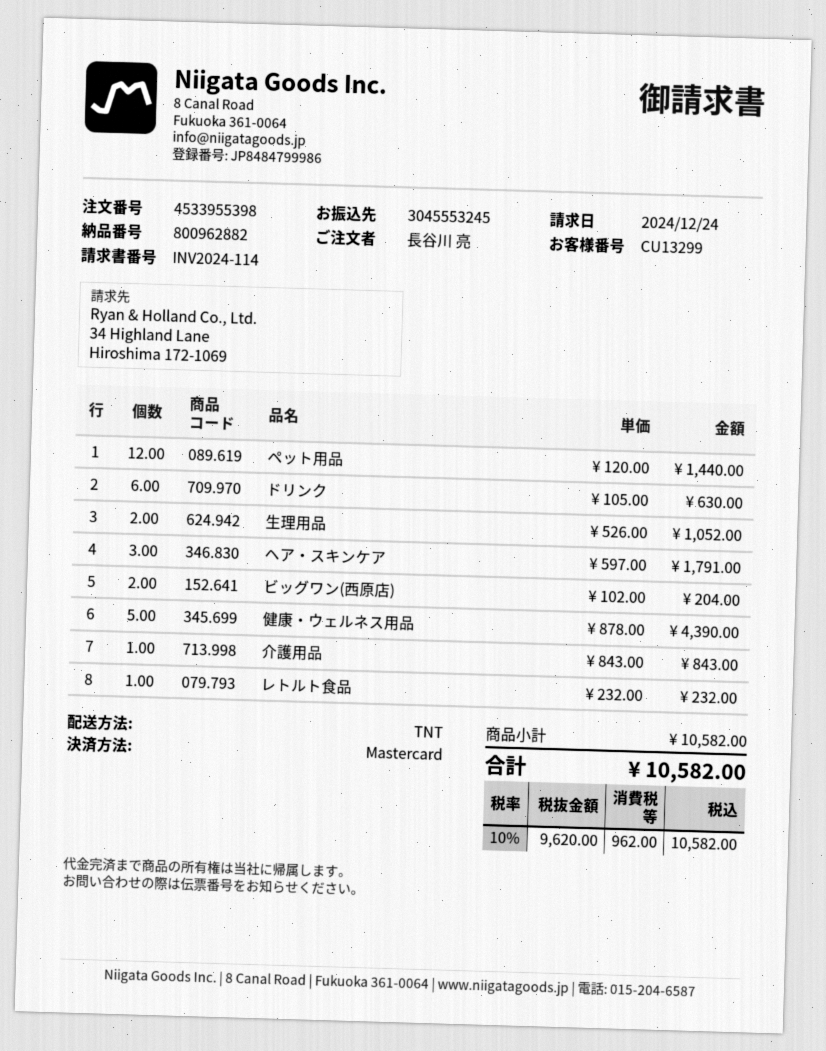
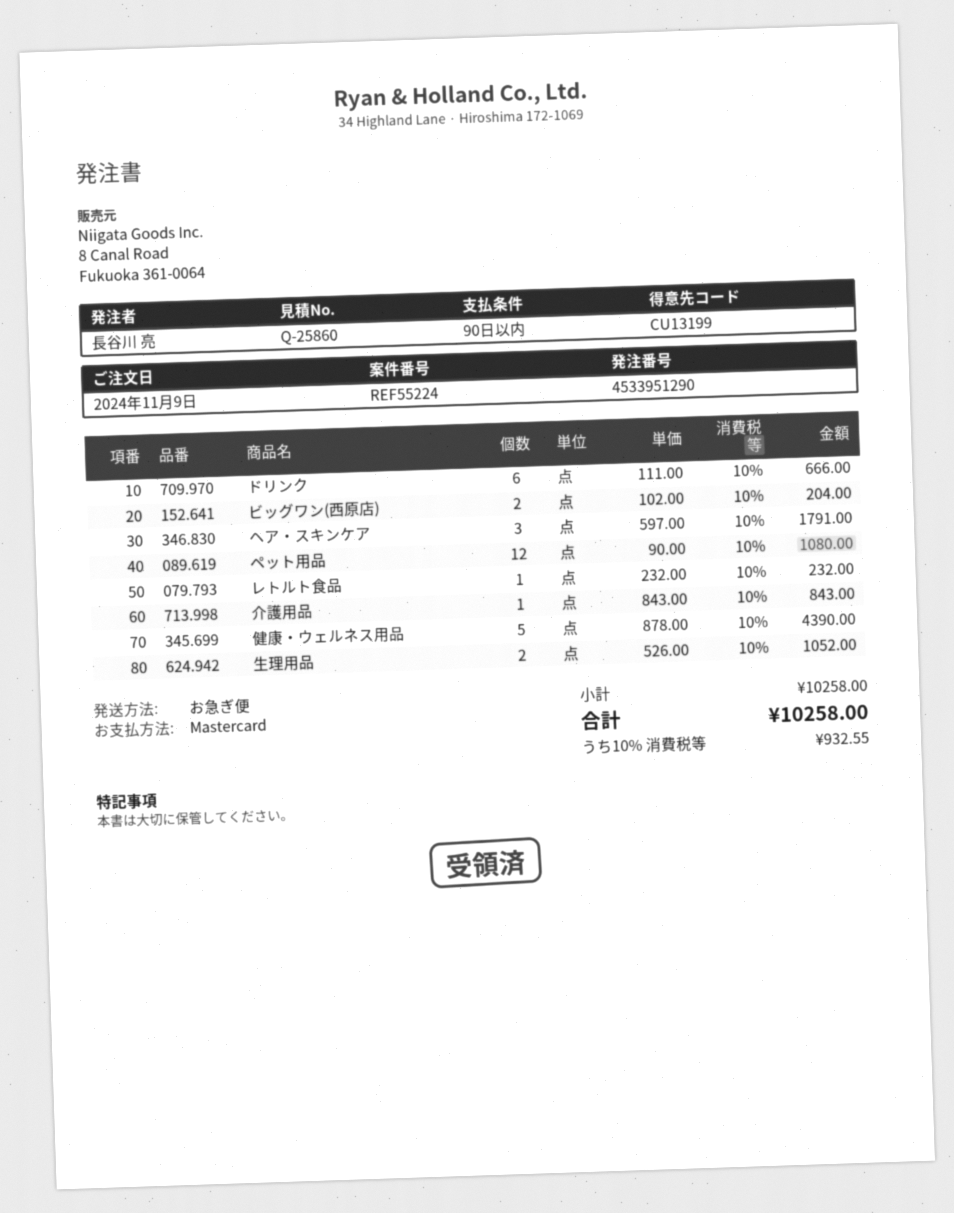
order number: 4533955398 -> 4533951290
customer number: CU13299 -> CU13199
shipping method: TNT -> express
ペット用品: 12 x 120.00 = 1440.00 -> 12 x 90.00 = 1080.00
ドリンク: 6 x 105.00 = 630.00 -> 6 x 111.00 = 666.00
subtotal: 10582.00 -> 10258.00
tax: 10% = 962.00 -> 10% = 932.55
total: 10582.00 -> 10258.00

